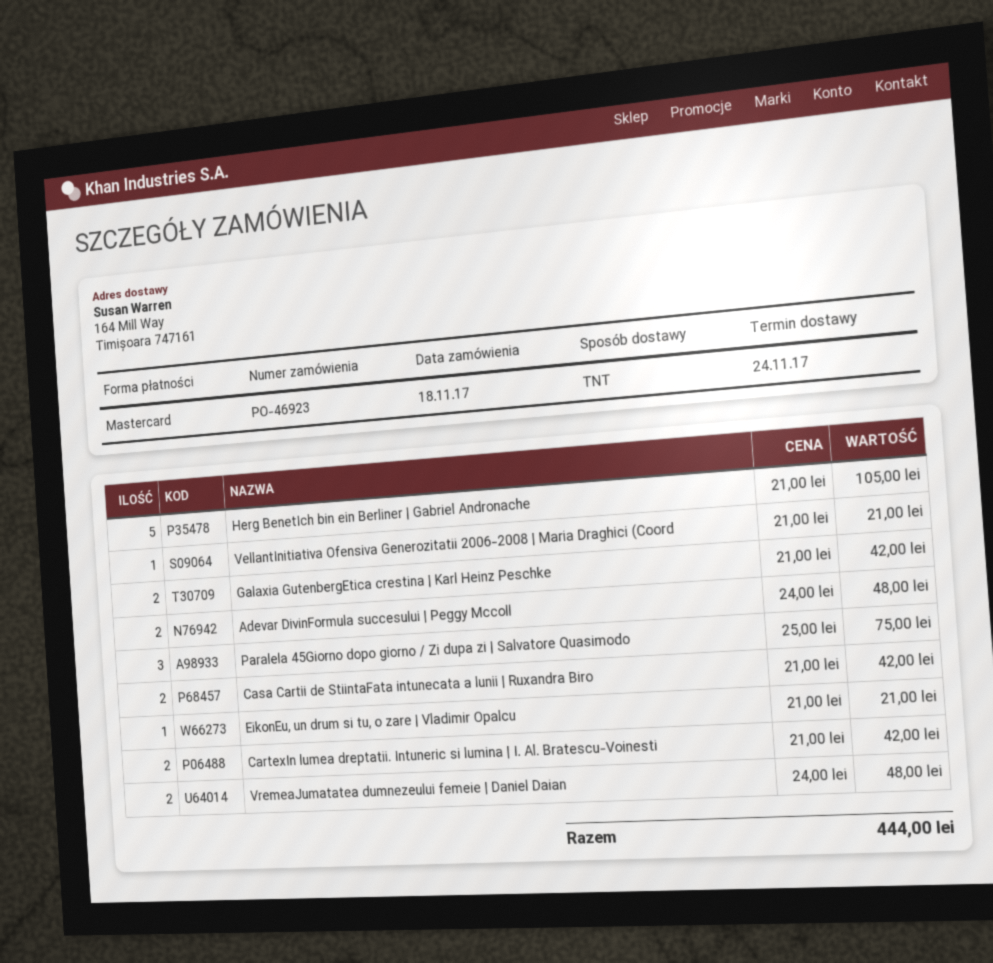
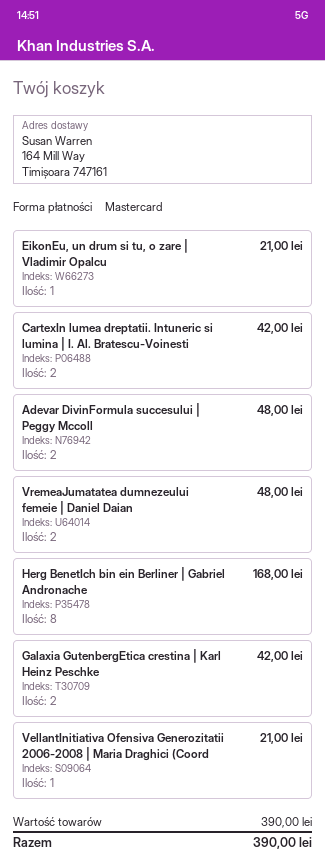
Herg BenetIch bin ein Berliner | Gabriel Andronache: 5 for 105.00 -> 8 for 168.00
Paralela 45Giorno dopo giorno / Zi dupa zi | Salvatore Quasimodo: 3 for 75.00 -> none
Casa Cartii de StiintaFata intunecata a lunii | Ruxandra Biro: 2 for 42.00 -> none
total: 444.00 -> 390.00

